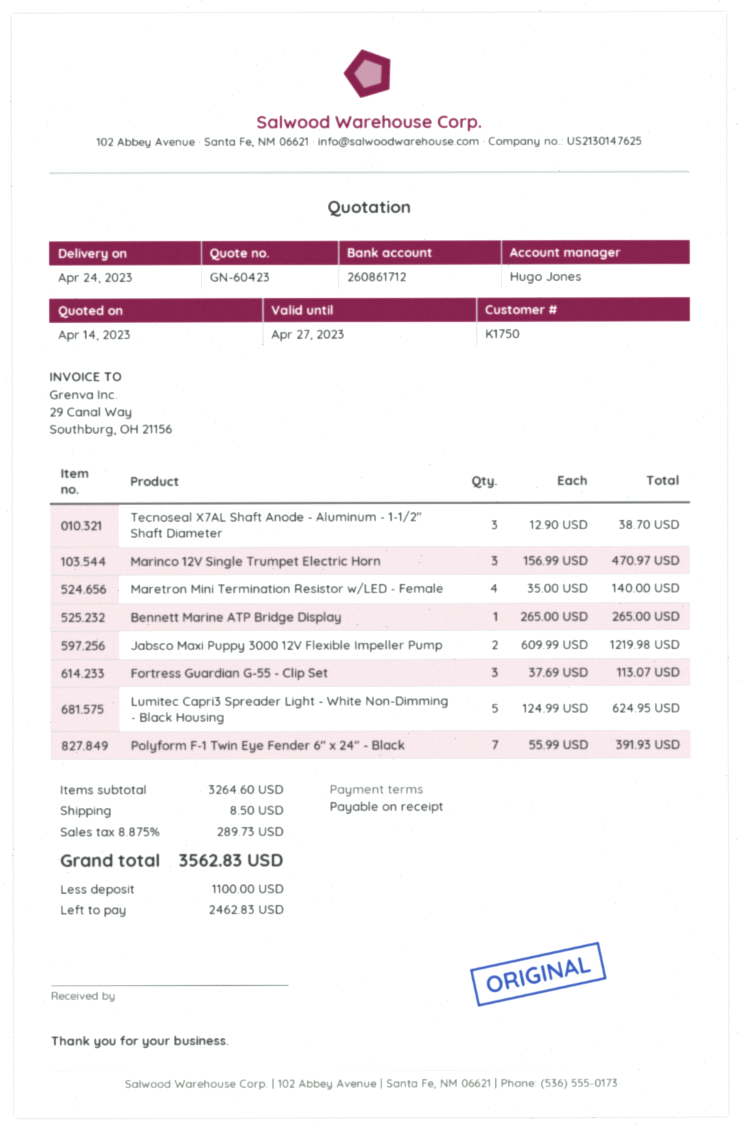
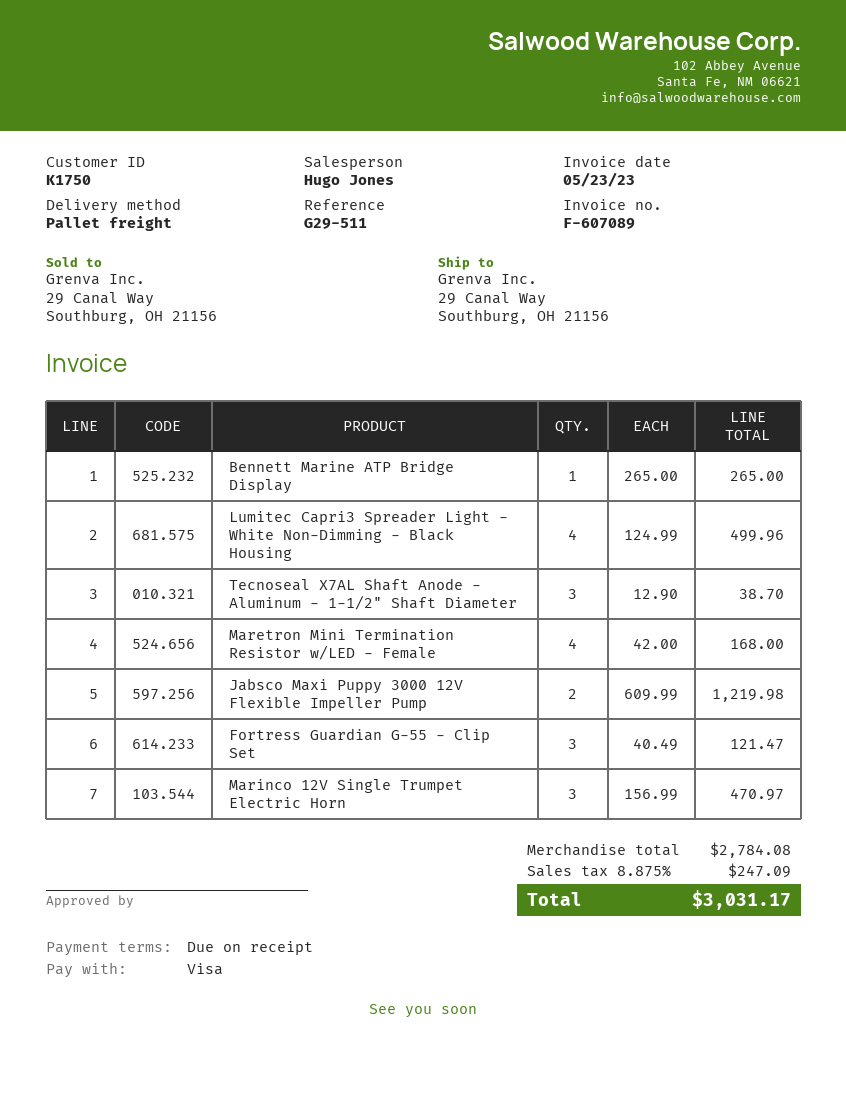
Maretron Mini Termination Resistor w/LED - Female: 4 x 35.00 = 140.00 -> 4 x 42.00 = 168.00
Fortress Guardian G-55 - Clip Set: 3 x 37.69 = 113.07 -> 3 x 40.49 = 121.47
Lumitec Capri3 Spreader Light - White Non-Dimming - Black Housing: 5 x 124.99 = 624.95 -> 4 x 124.99 = 499.96
Polyform F-1 Twin Eye Fender 6" x 24" - Black: 7 x 55.99 = 391.93 -> none
subtotal: 3264.60 -> 2784.08
shipping: 8.50 -> none
tax: 8.875% = 289.73 -> 8.875% = 247.09
total: 3562.83 -> 3031.17

